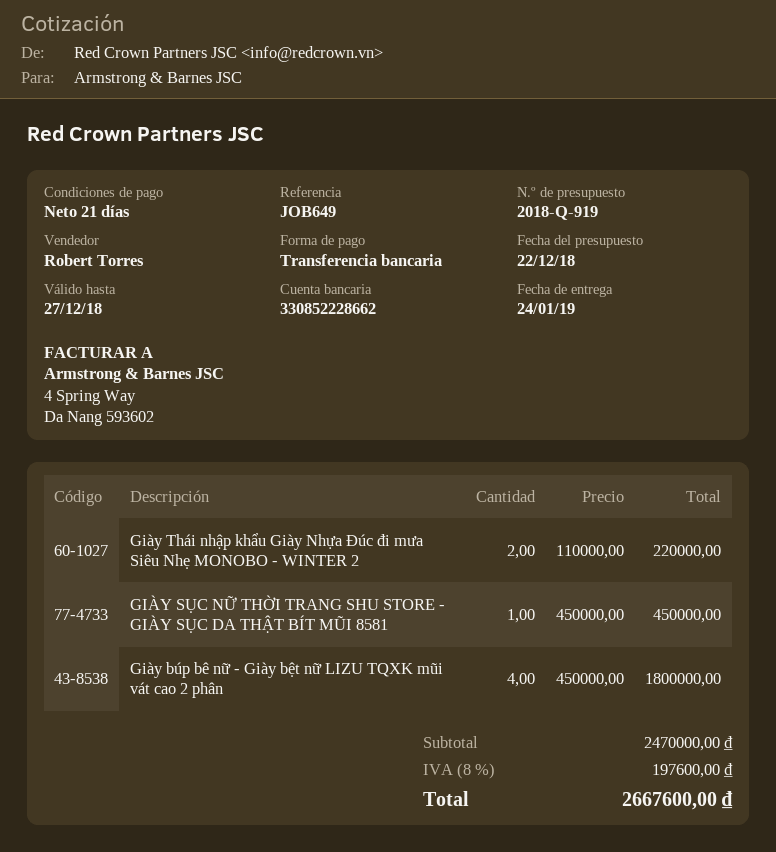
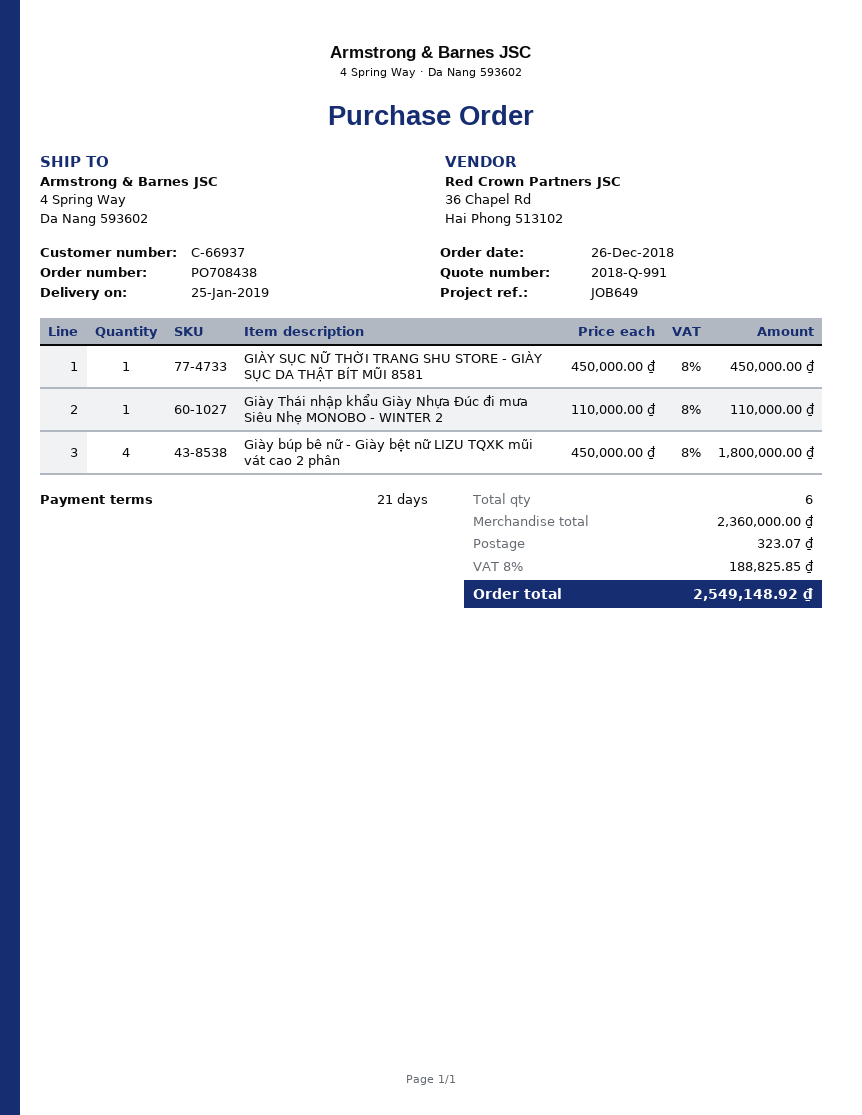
quote number: 2018-Q-919 -> 2018-Q-991
delivery date: 2019-01-24 -> 2019-01-25
Giày Thái nhập khẩu Giày Nhựa Đúc đi mưa Siêu Nhẹ MONOBO - WINTER 2: 2 x 110000.00 = 220000.00 -> 1 x 110000.00 = 110000.00
subtotal: 2470000.00 -> 2360000.00
shipping: none -> 323.07
tax: 8% = 197600.00 -> 8% = 188825.85
total: 2667600.00 -> 2549148.92

